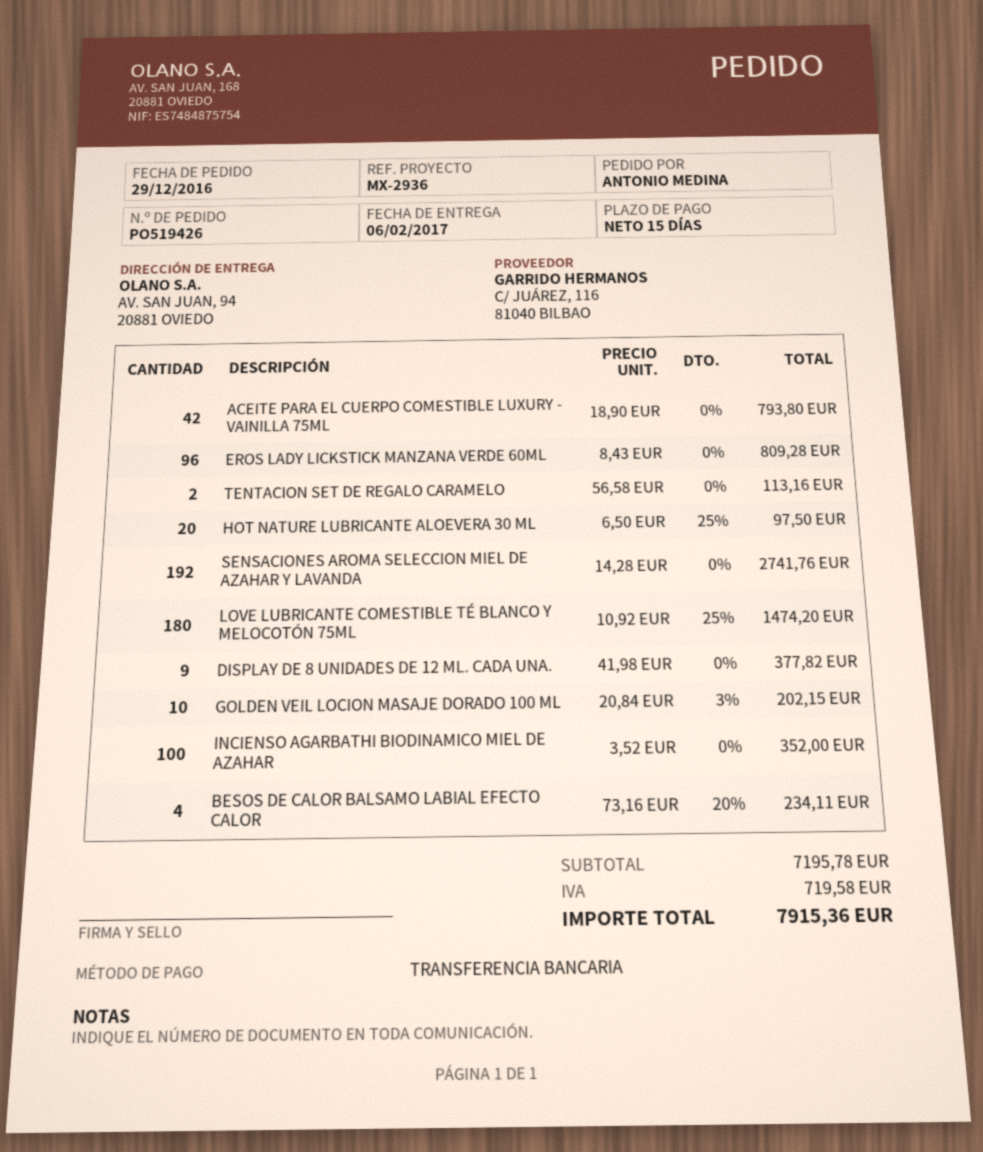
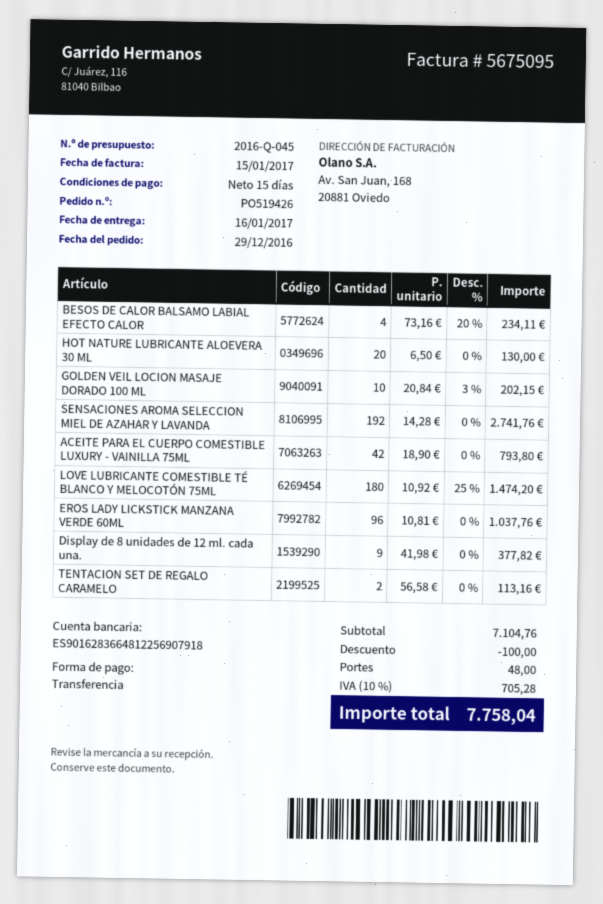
delivery date: 2017-02-06 -> 2017-01-16
EROS LADY LICKSTICK MANZANA VERDE 60ML: 96 x 8.43 = 809.28 -> 96 x 10.81 = 1037.76
HOT NATURE LUBRICANTE ALOEVERA 30 ML: 20 x 6.50 - 25% = 97.50 -> 20 x 6.50 = 130.00
INCIENSO AGARBATHI BIODINAMICO MIEL DE AZAHAR: 100 x 3.52 = 352.00 -> none
subtotal: 7195.78 -> 7104.76
discount: none -> 100.00
shipping: none -> 48.00
tax: 719.58 -> 705.28
total: 7915.36 -> 7758.04

